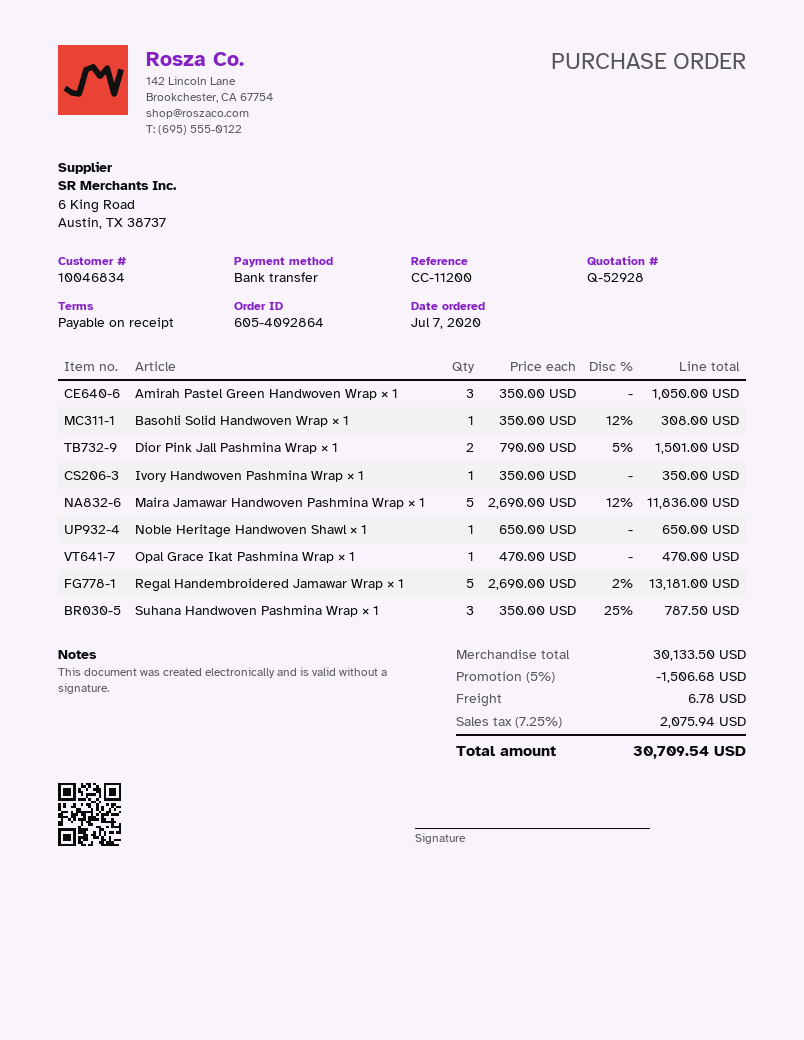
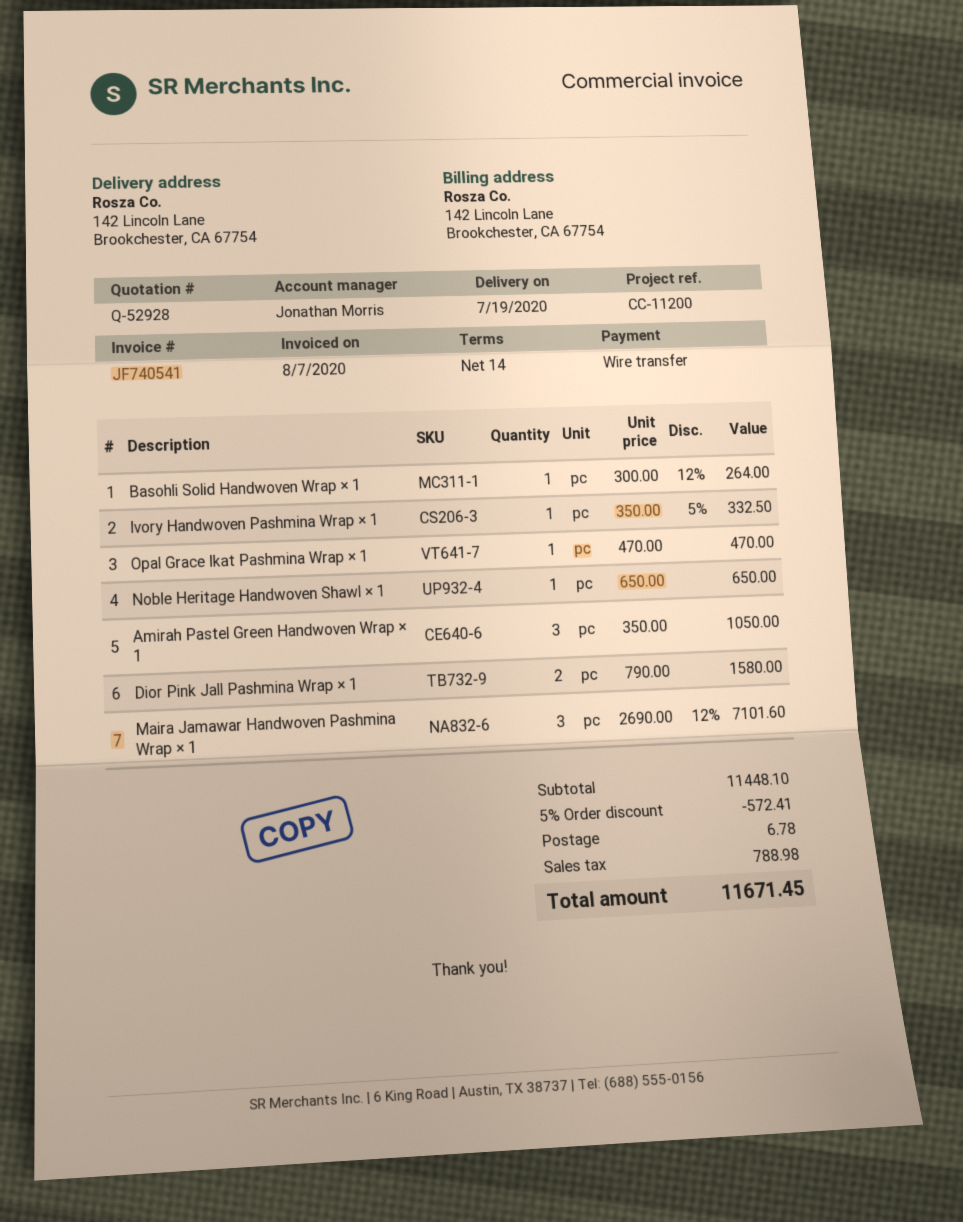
payment terms: on receipt -> 14 days
Basohli Solid Handwoven Wrap × 1: 1 x 350.00 - 12% = 308.00 -> 1 x 300.00 - 12% = 264.00
Dior Pink Jall Pashmina Wrap × 1: 2 x 790.00 - 5% = 1501.00 -> 2 x 790.00 = 1580.00
Ivory Handwoven Pashmina Wrap × 1: 1 x 350.00 = 350.00 -> 1 x 350.00 - 5% = 332.50
Maira Jamawar Handwoven Pashmina Wrap × 1: 5 x 2690.00 - 12% = 11836.00 -> 3 x 2690.00 - 12% = 7101.60
Regal Handembroidered Jamawar Wrap × 1: 5 x 2690.00 - 2% = 13181.00 -> none
Suhana Handwoven Pashmina Wrap × 1: 3 x 350.00 - 25% = 787.50 -> none
subtotal: 30133.50 -> 11448.10
discount: 5% = 1506.68 -> 5% = 572.41
tax: 2075.94 -> 788.98
total: 30709.54 -> 11671.45

